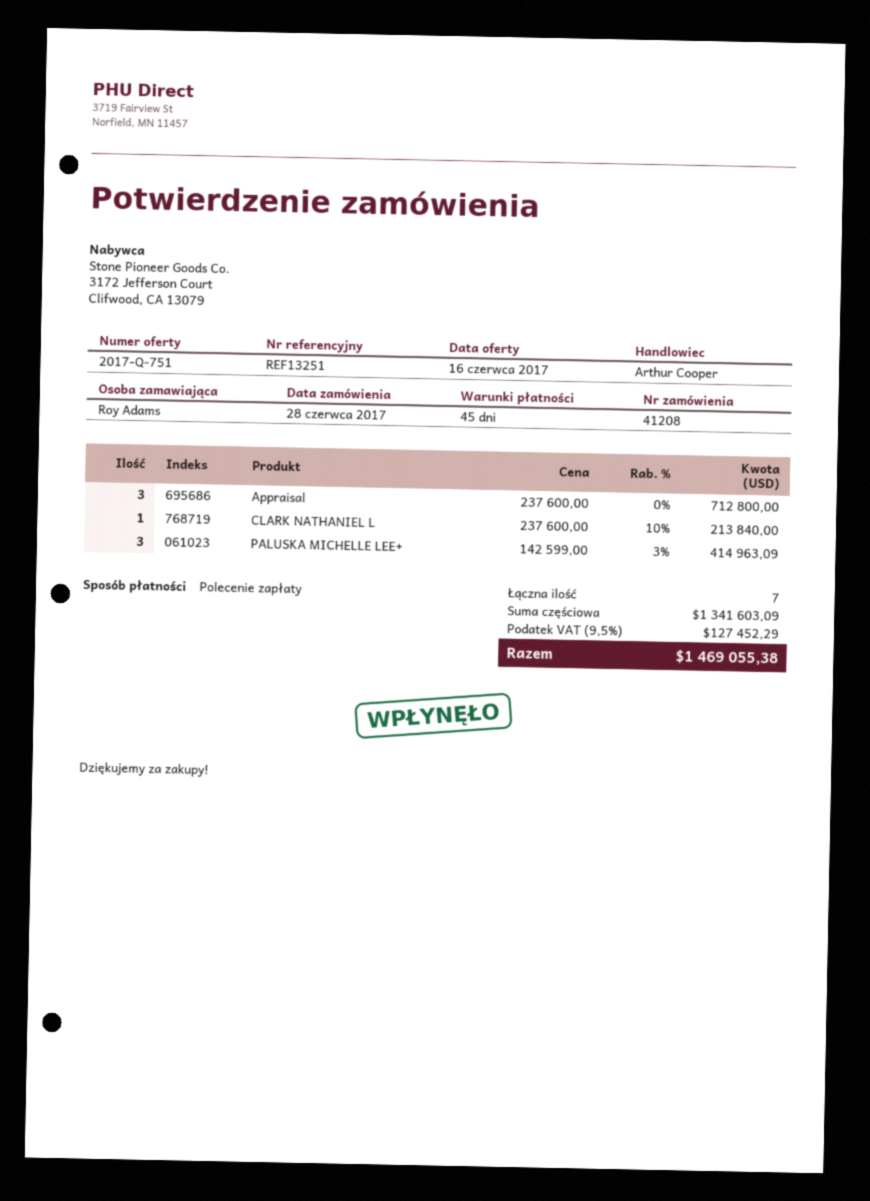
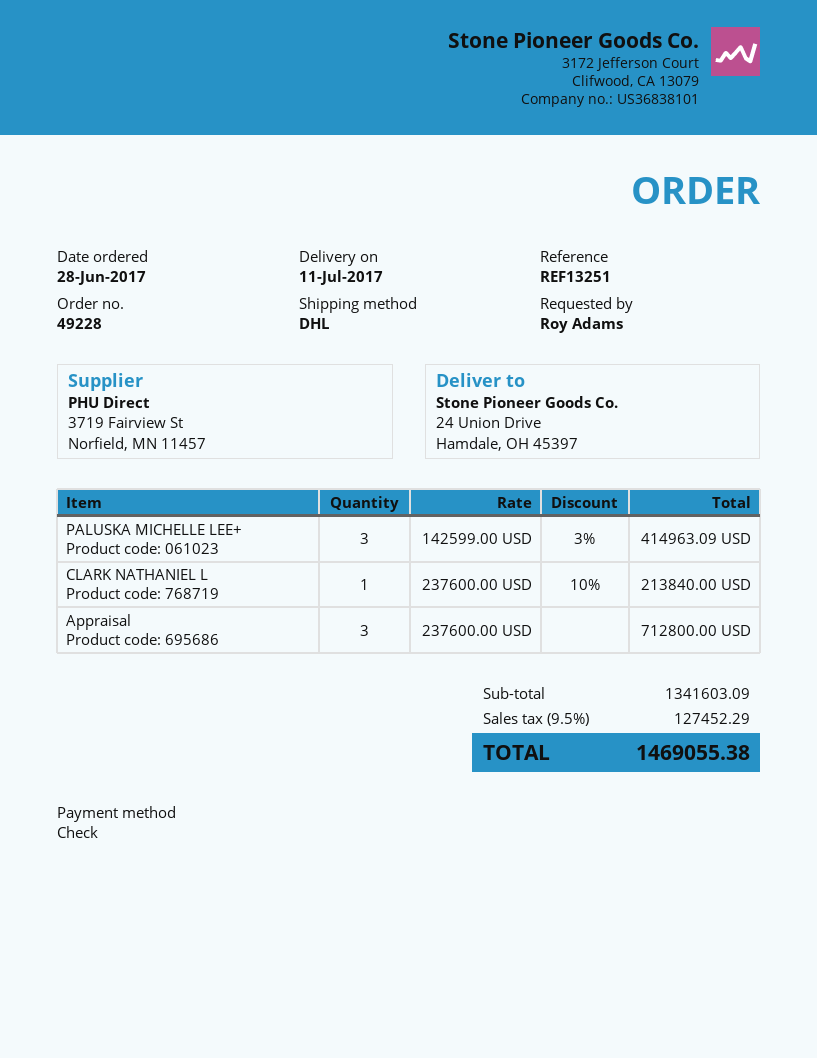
order number: 41208 -> 49228
payment method: direct debit -> cheque

